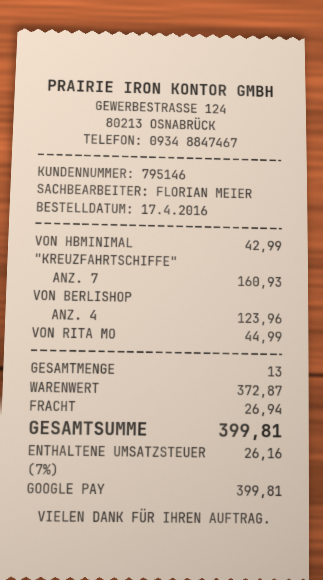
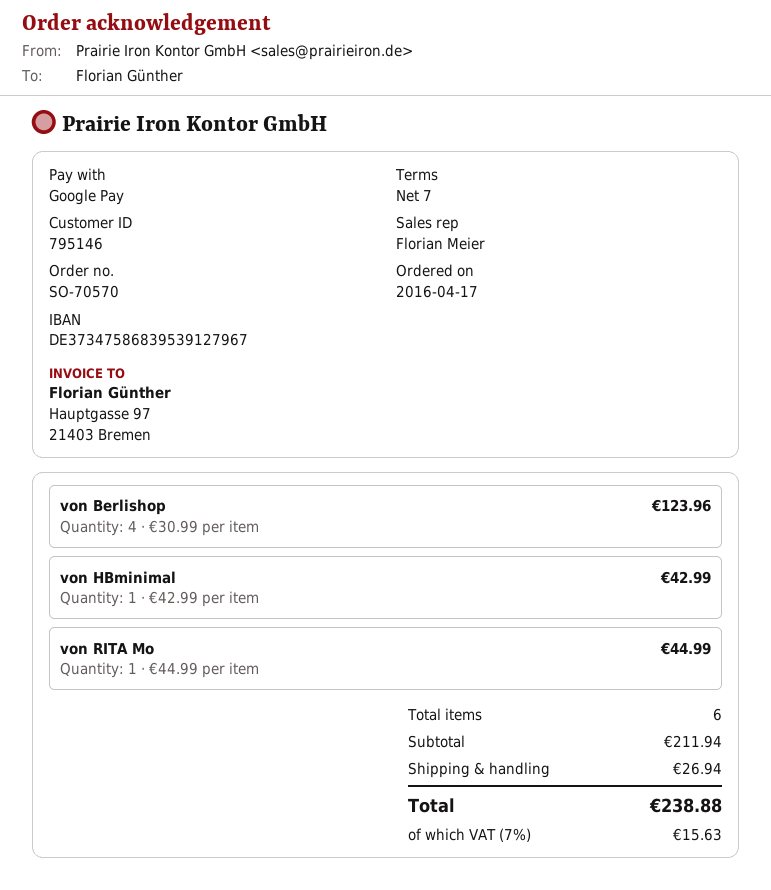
"KREUZFAHRTSCHIFFE": 7 for 160.93 -> none
total quantity: 13 -> 6
subtotal: 372.87 -> 211.94
tax: 7% = 26.16 -> 7% = 15.63
total: 399.81 -> 238.88

